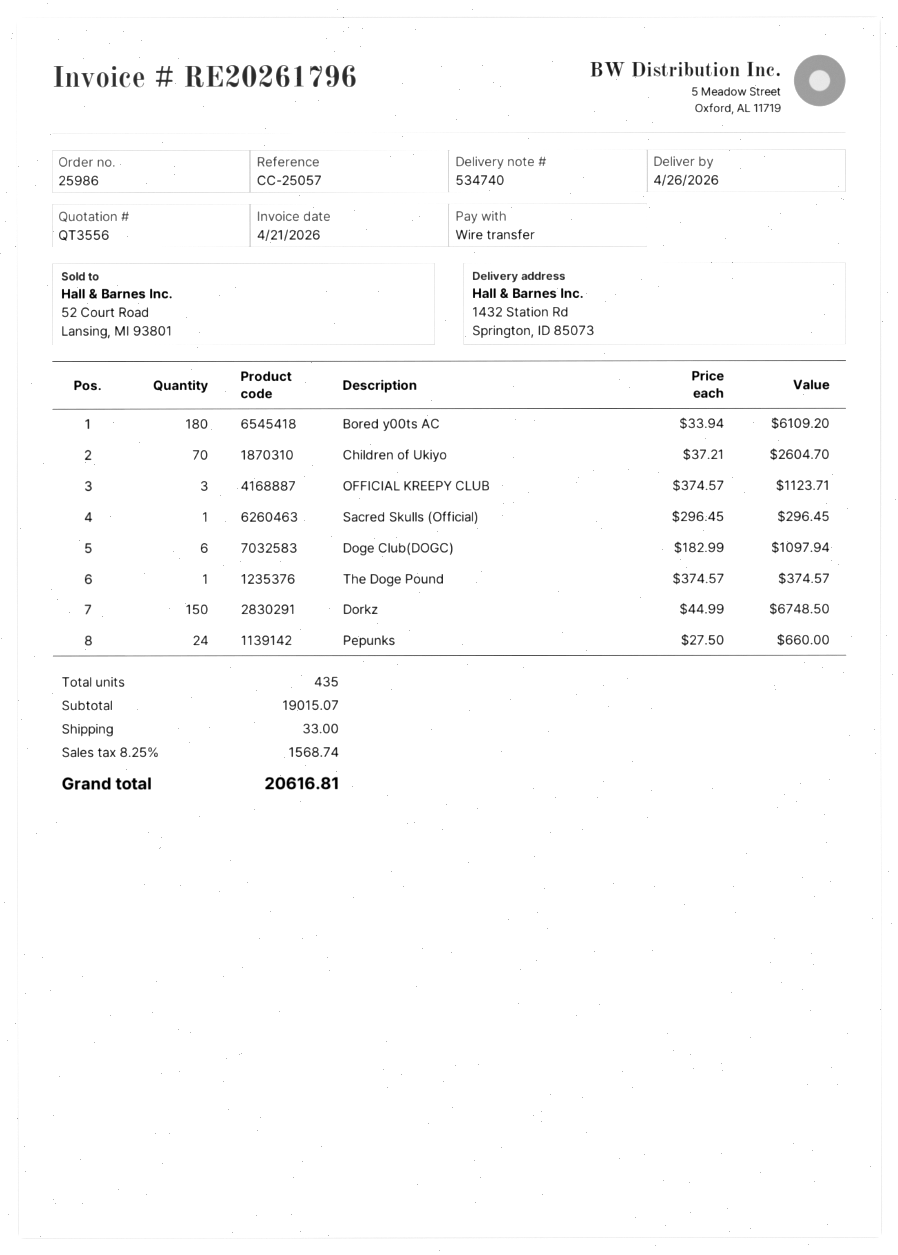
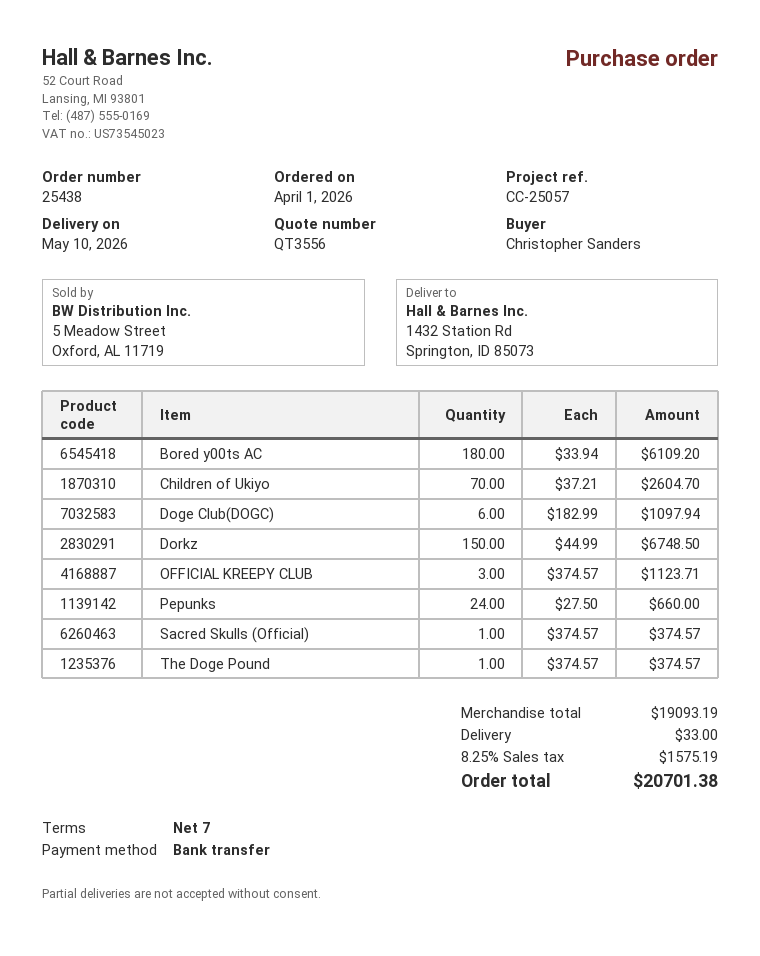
order number: 25986 -> 25438
delivery date: 2026-04-26 -> 2026-05-10
Sacred Skulls (Official): 1 x 296.45 = 296.45 -> 1 x 374.57 = 374.57
subtotal: 19015.07 -> 19093.19
tax: 8.25% = 1568.74 -> 8.25% = 1575.19
total: 20616.81 -> 20701.38

